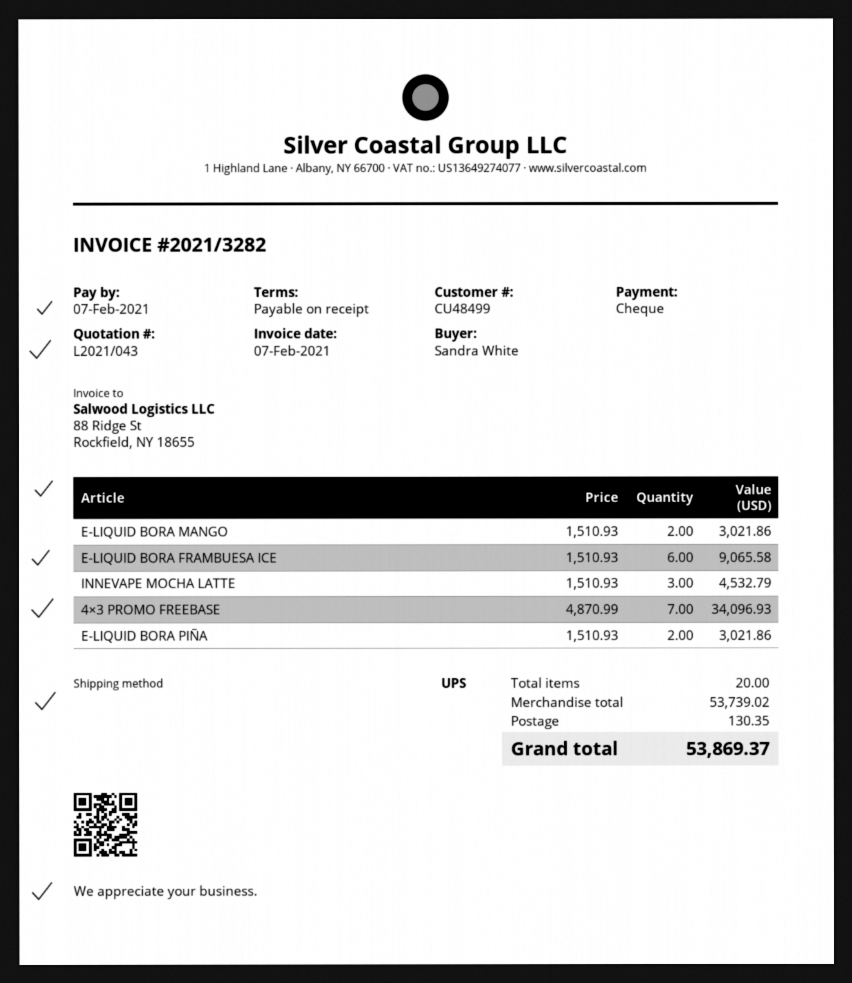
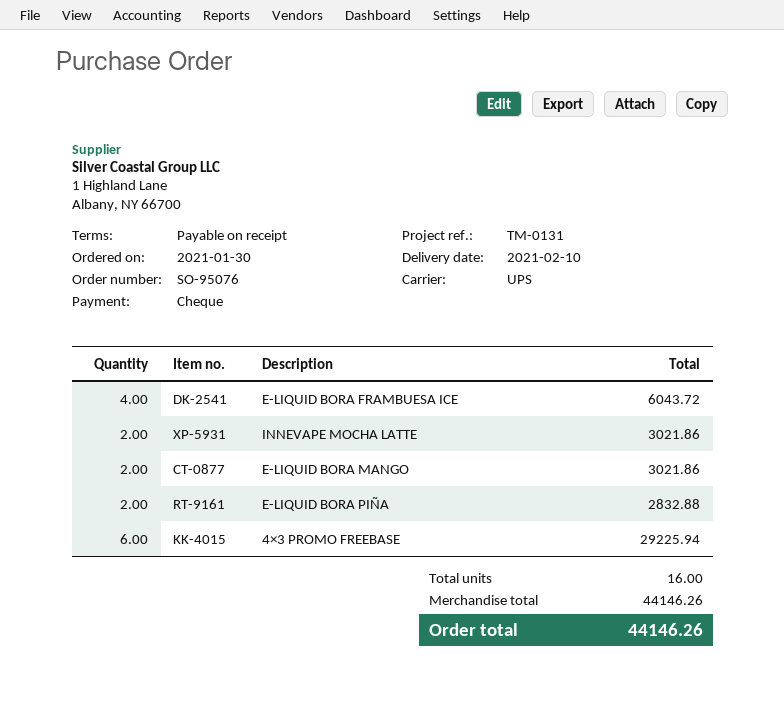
E-LIQUID BORA FRAMBUESA ICE: 6 for 9065.58 -> 4 for 6043.72
INNEVAPE MOCHA LATTE: 3 for 4532.79 -> 2 for 3021.86
4×3 PROMO FREEBASE: 7 for 34096.93 -> 6 for 29225.94
E-LIQUID BORA PIÑA: 2 for 3021.86 -> 2 for 2832.88
total quantity: 20 -> 16
subtotal: 53739.02 -> 44146.26
shipping: 130.35 -> none
total: 53869.37 -> 44146.26

